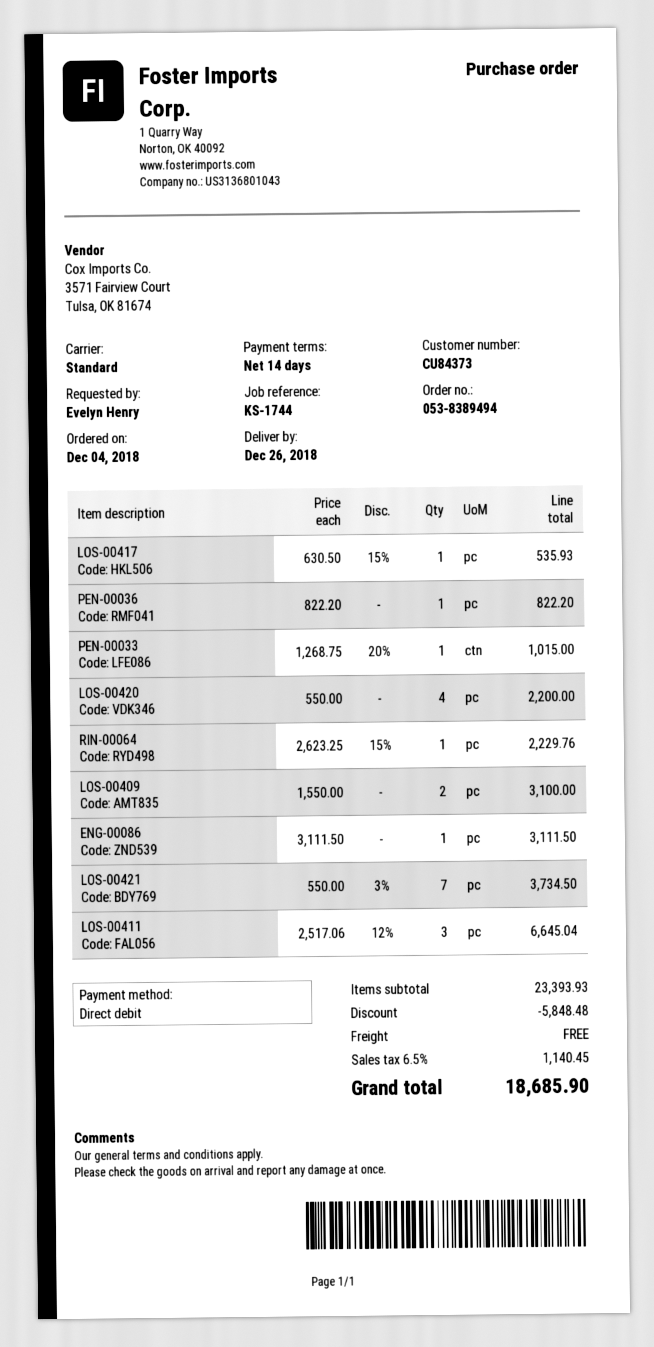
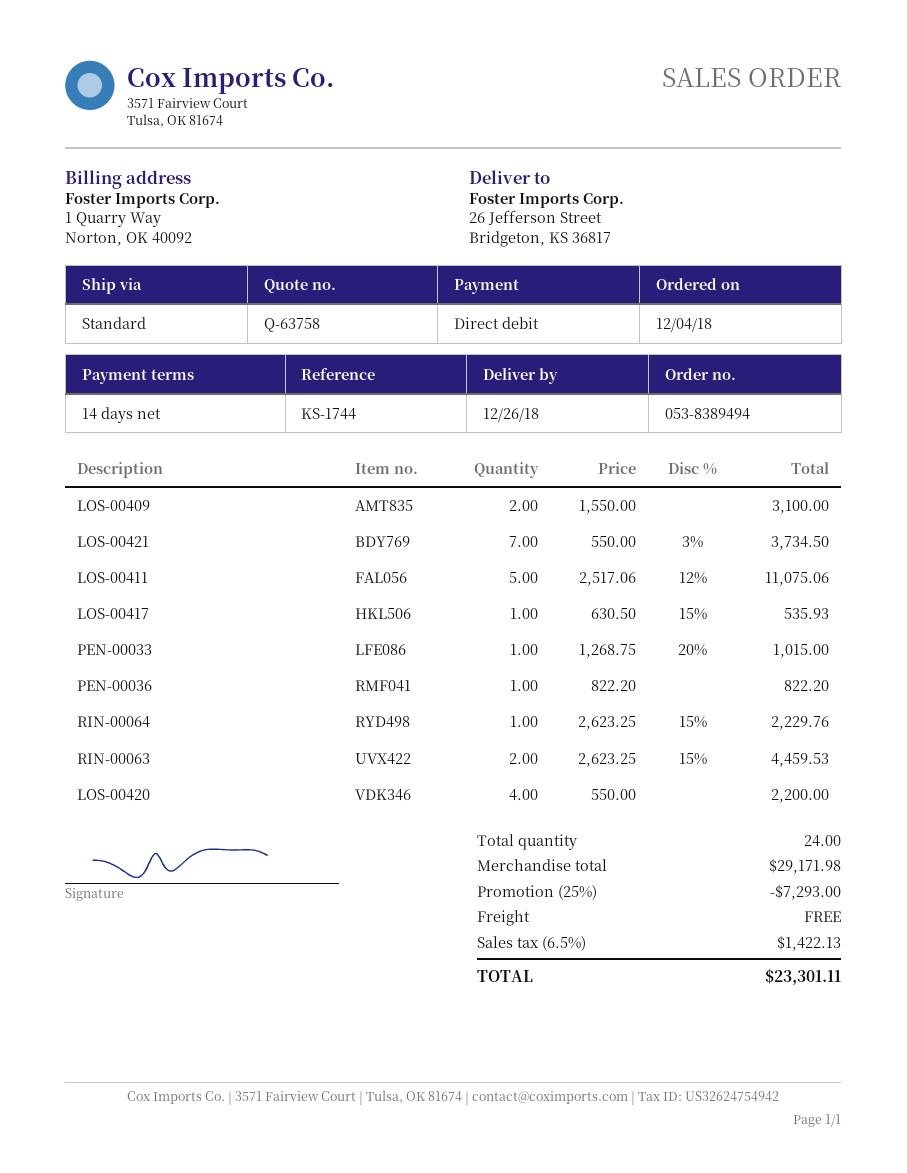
ENG-00086: 1 x 3111.50 = 3111.50 -> none
LOS-00411: 3 x 2517.06 - 12% = 6645.04 -> 5 x 2517.06 - 12% = 11075.06
RIN-00063: none -> 2 x 2623.25 - 15% = 4459.53
subtotal: 23393.93 -> 29171.98
discount: 5848.48 -> 7293.00
tax: 6.5% = 1140.45 -> 6.5% = 1422.13
total: 18685.90 -> 23301.11

